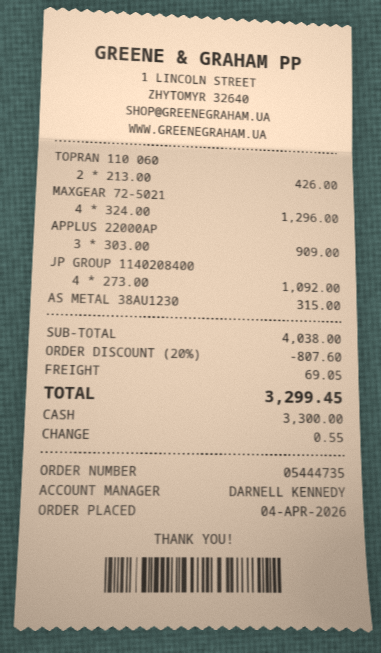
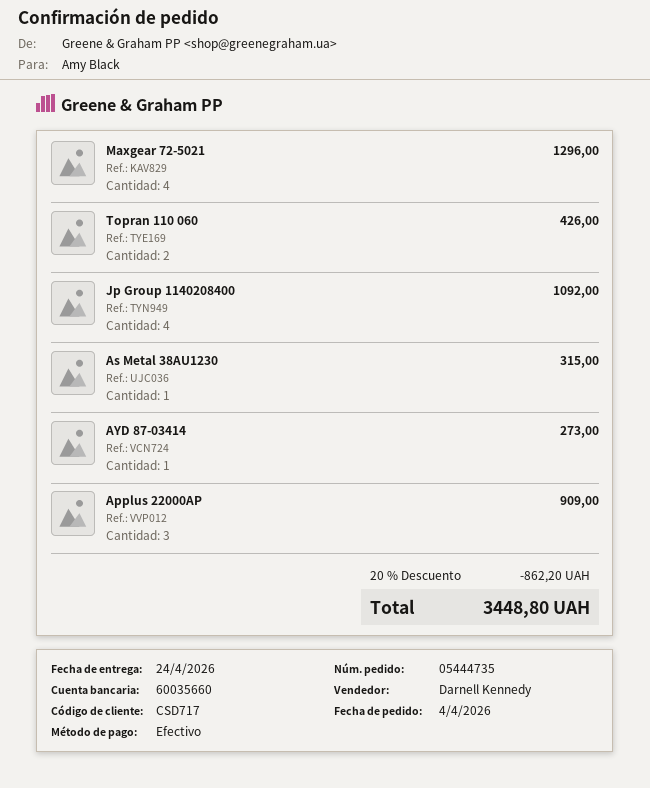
AYD 87-03414: none -> 1 for 273.00
discount: 20% = 807.60 -> 20% = 862.20
shipping: 69.05 -> none
total: 3299.45 -> 3448.80

